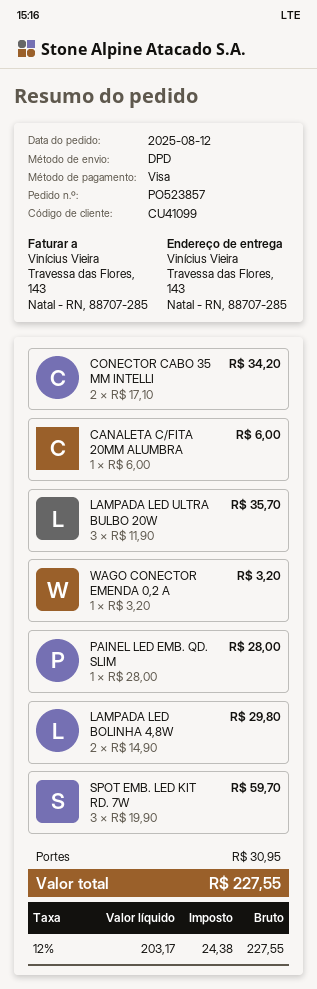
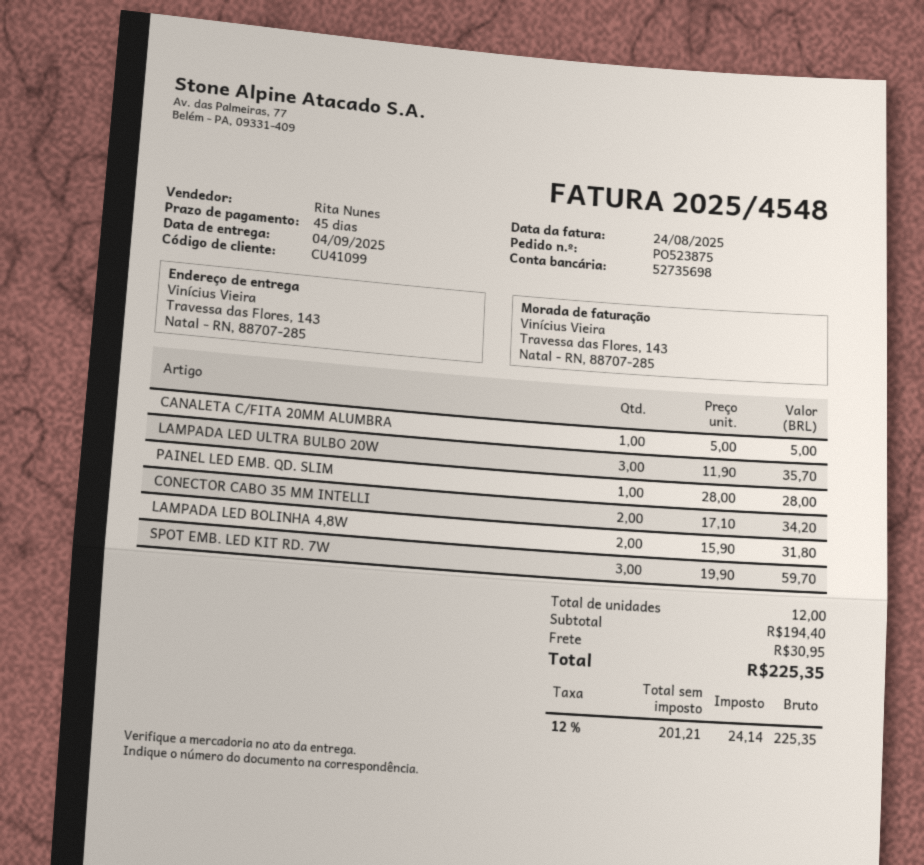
order number: PO523857 -> PO523875
CANALETA C/FITA 20MM ALUMBRA: 1 x 6.00 = 6.00 -> 1 x 5.00 = 5.00
WAGO CONECTOR EMENDA 0,2 A: 1 x 3.20 = 3.20 -> none
LAMPADA LED BOLINHA 4,8W: 2 x 14.90 = 29.80 -> 2 x 15.90 = 31.80
net: 203.17 -> 201.21
tax: 12% = 24.38 -> 12% = 24.14
total: 227.55 -> 225.35

